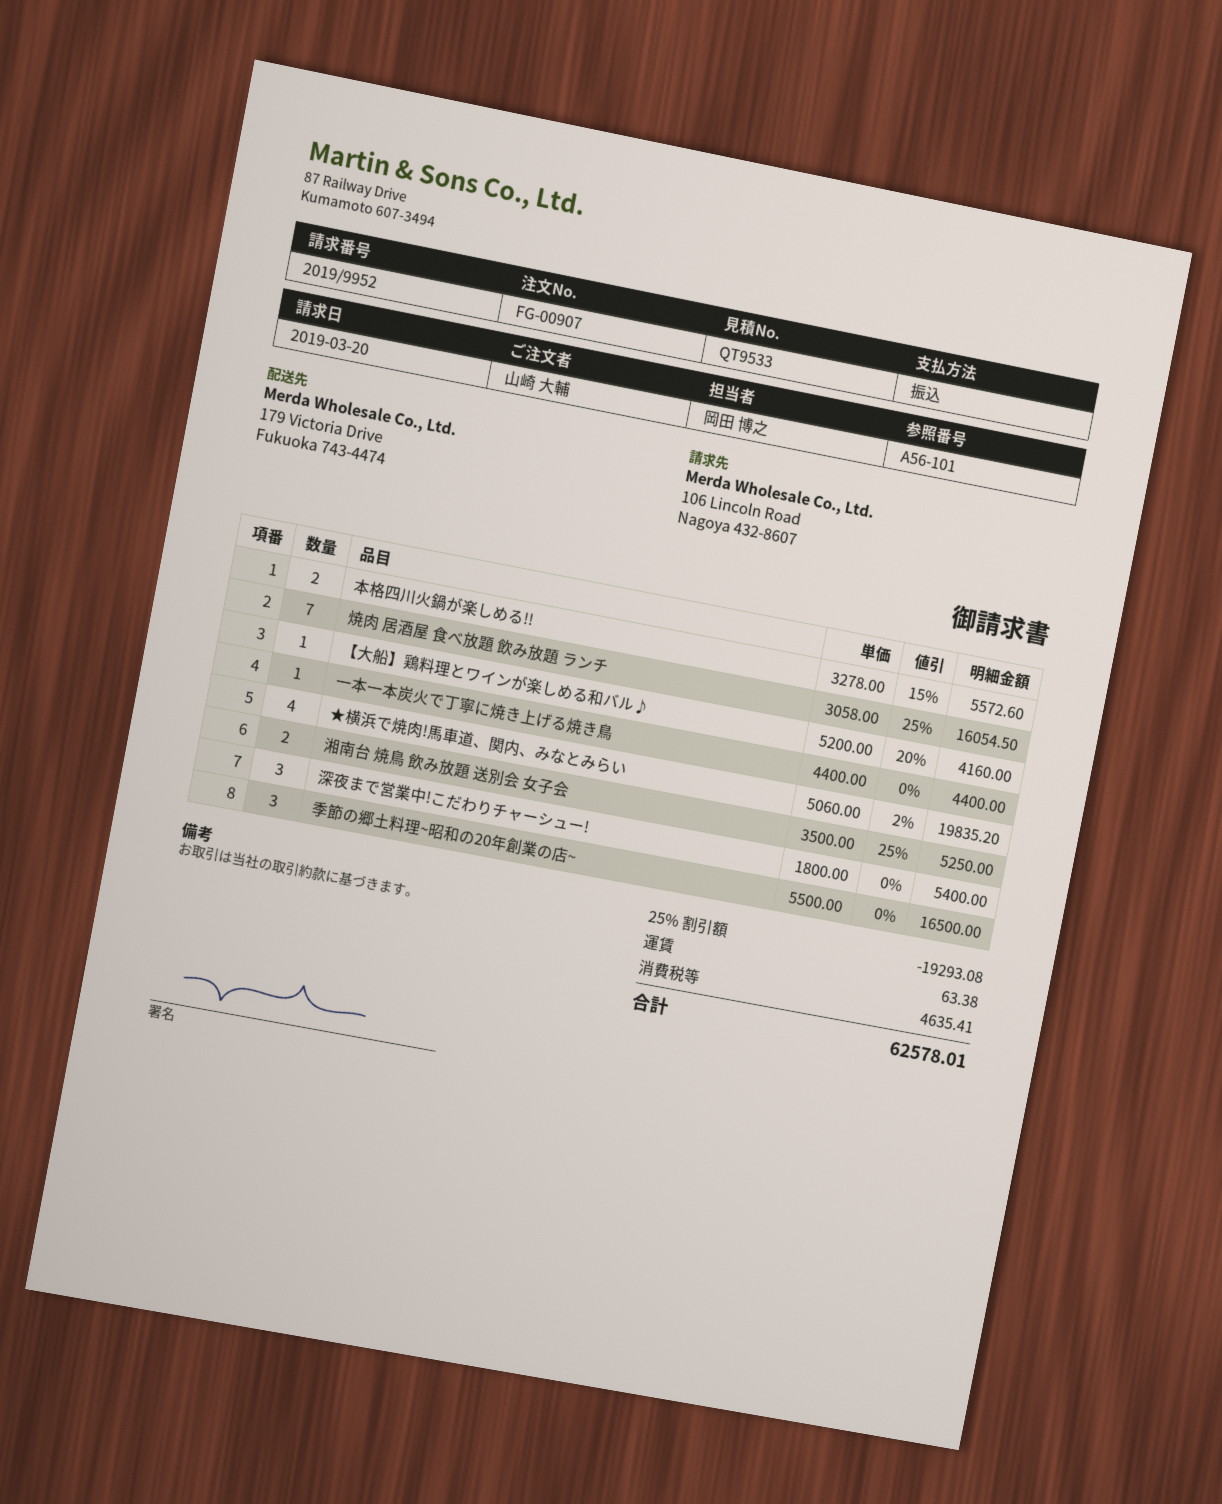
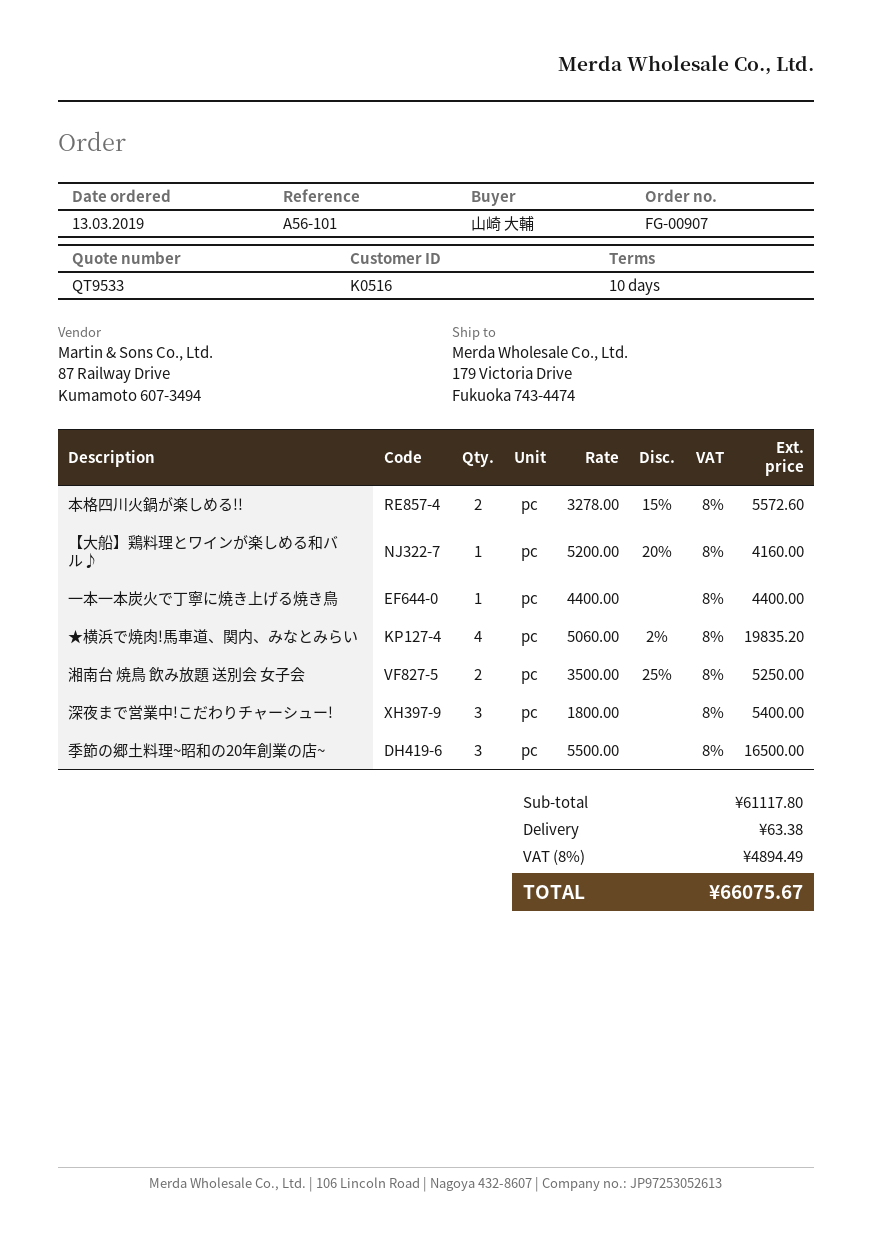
焼肉 居酒屋 食べ放題 飲み放題 ランチ: 7 x 3058.00 - 25% = 16054.50 -> none
discount: 25% = 19293.08 -> none
tax: 4635.41 -> 4894.49
total: 62578.01 -> 66075.67

